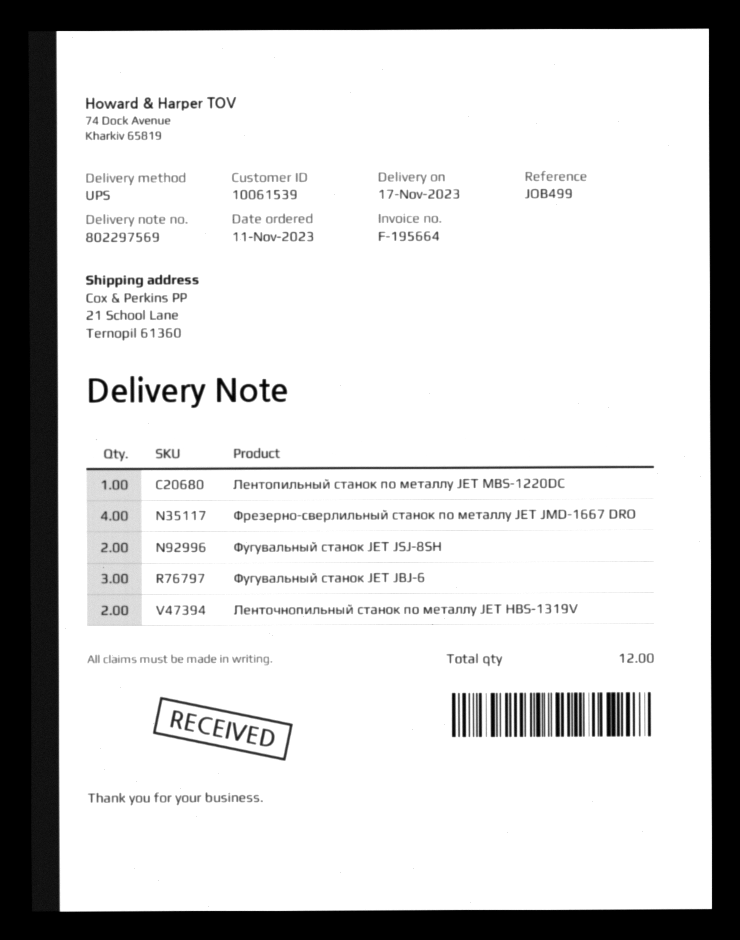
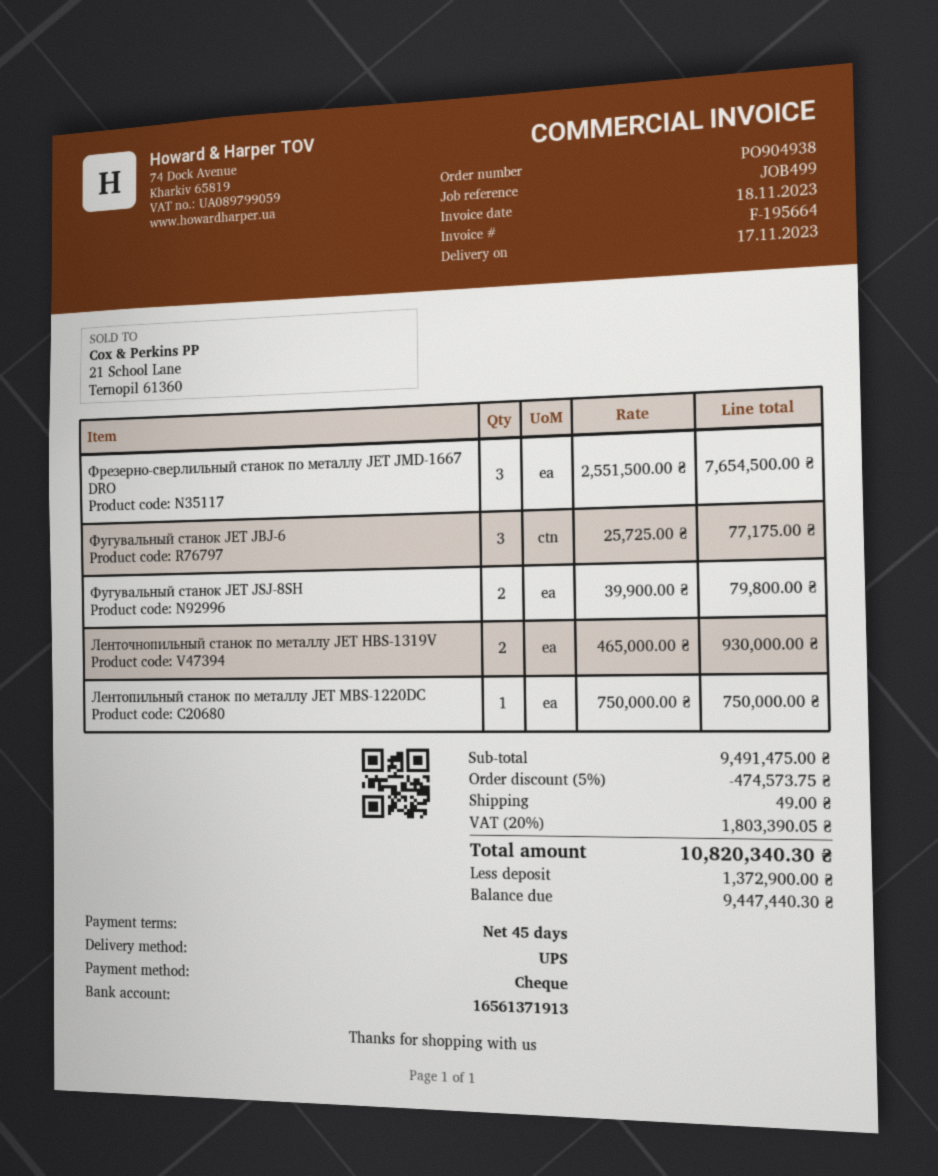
Фрезерно-сверлильный станок по металлу JET JMD-1667 DRO: 4 -> 3

